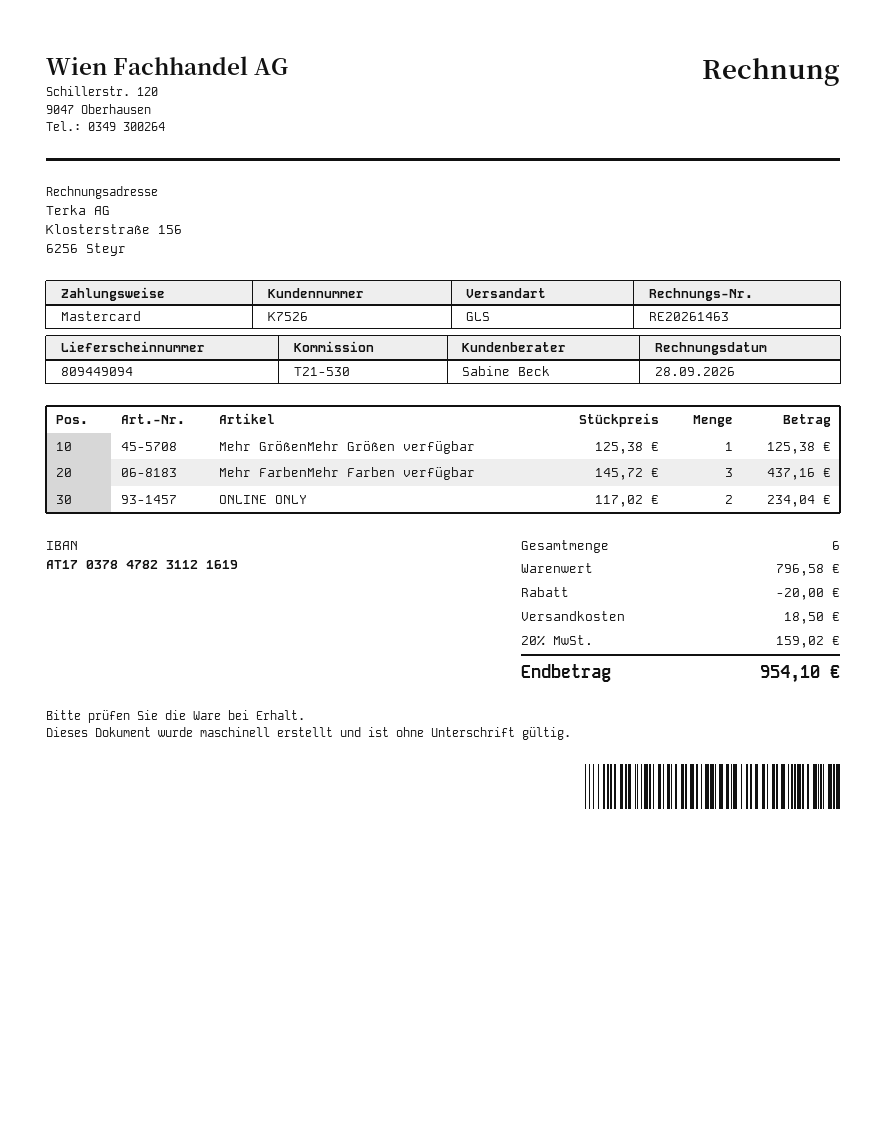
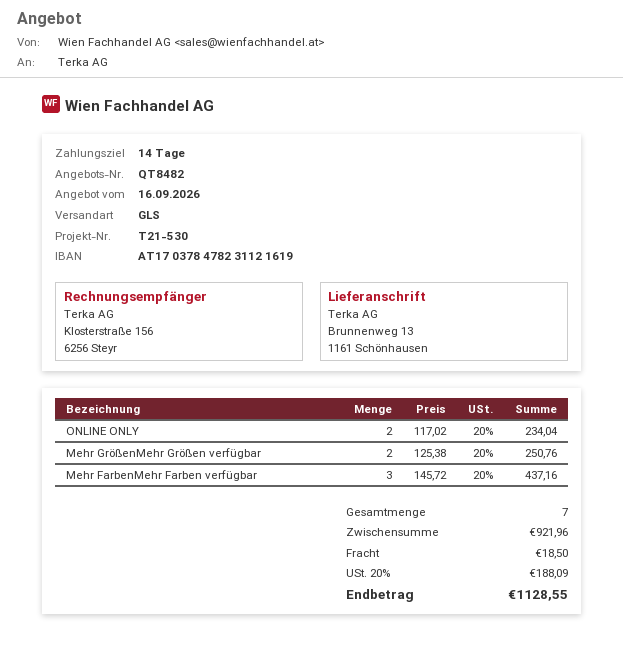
Mehr GrößenMehr Größen verfügbar: 1 x 125.38 = 125.38 -> 2 x 125.38 = 250.76
total quantity: 6 -> 7
subtotal: 796.58 -> 921.96
discount: 20.00 -> none
tax: 20% = 159.02 -> 20% = 188.09
total: 954.10 -> 1128.55

